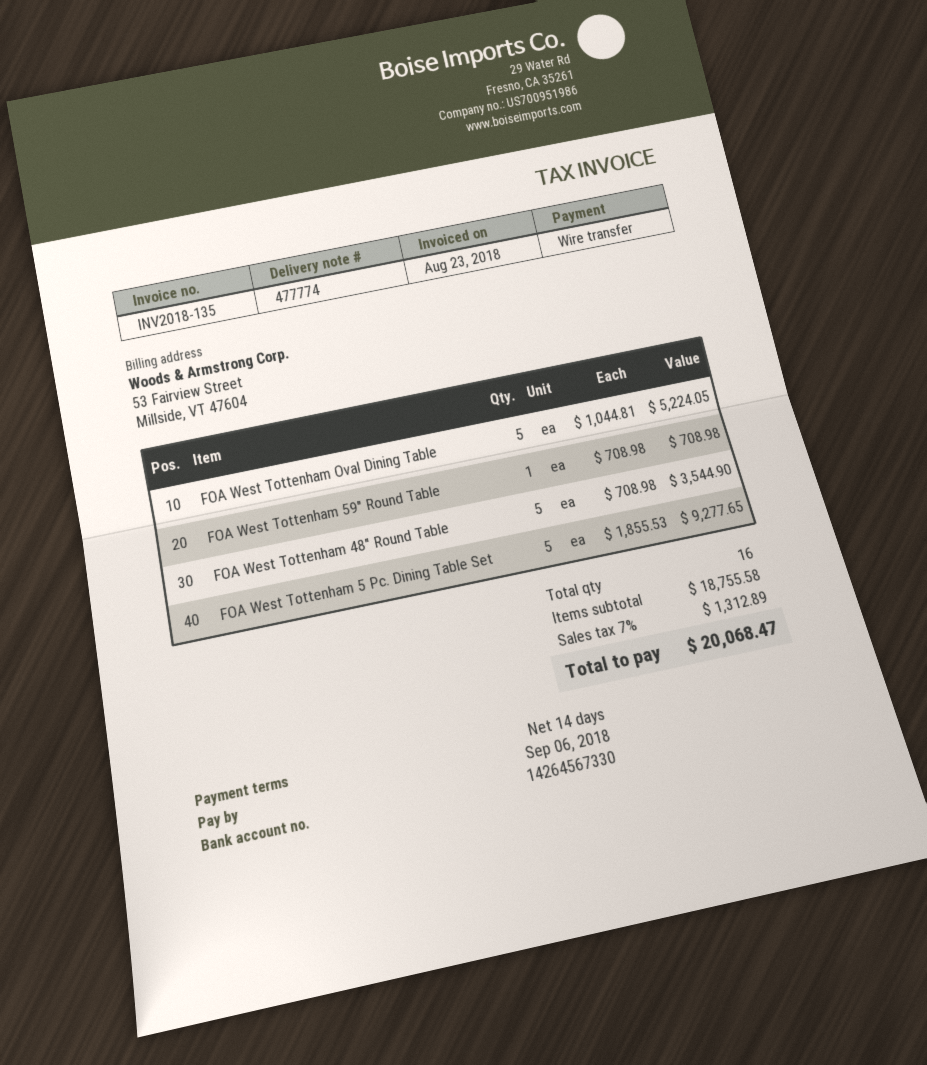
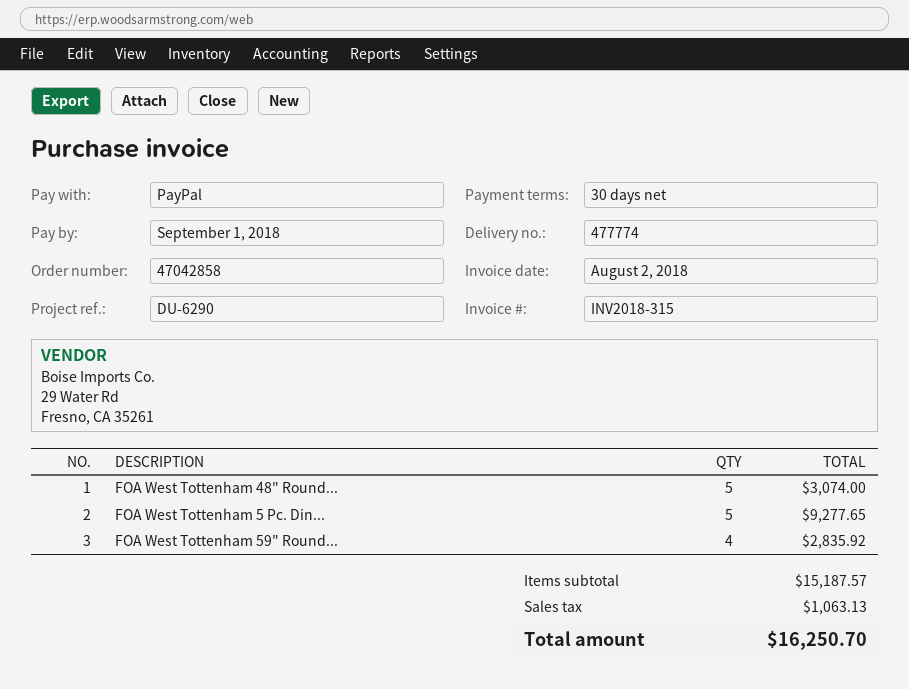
invoice number: INV2018-135 -> INV2018-315
invoice date: 2018-08-23 -> 2018-08-02
payment terms: 14 days -> 30 days
due date: 2018-09-06 -> 2018-09-01
payment method: bank transfer -> PayPal
FOA West Tottenham Oval Dining Table: 5 for 5224.05 -> none
FOA West Tottenham 59" Round Table: 1 for 708.98 -> 4 for 2835.92
FOA West Tottenham 48" Round Table: 5 for 3544.90 -> 5 for 3074.00
subtotal: 18755.58 -> 15187.57
tax: 1312.89 -> 1063.13
total: 20068.47 -> 16250.70

